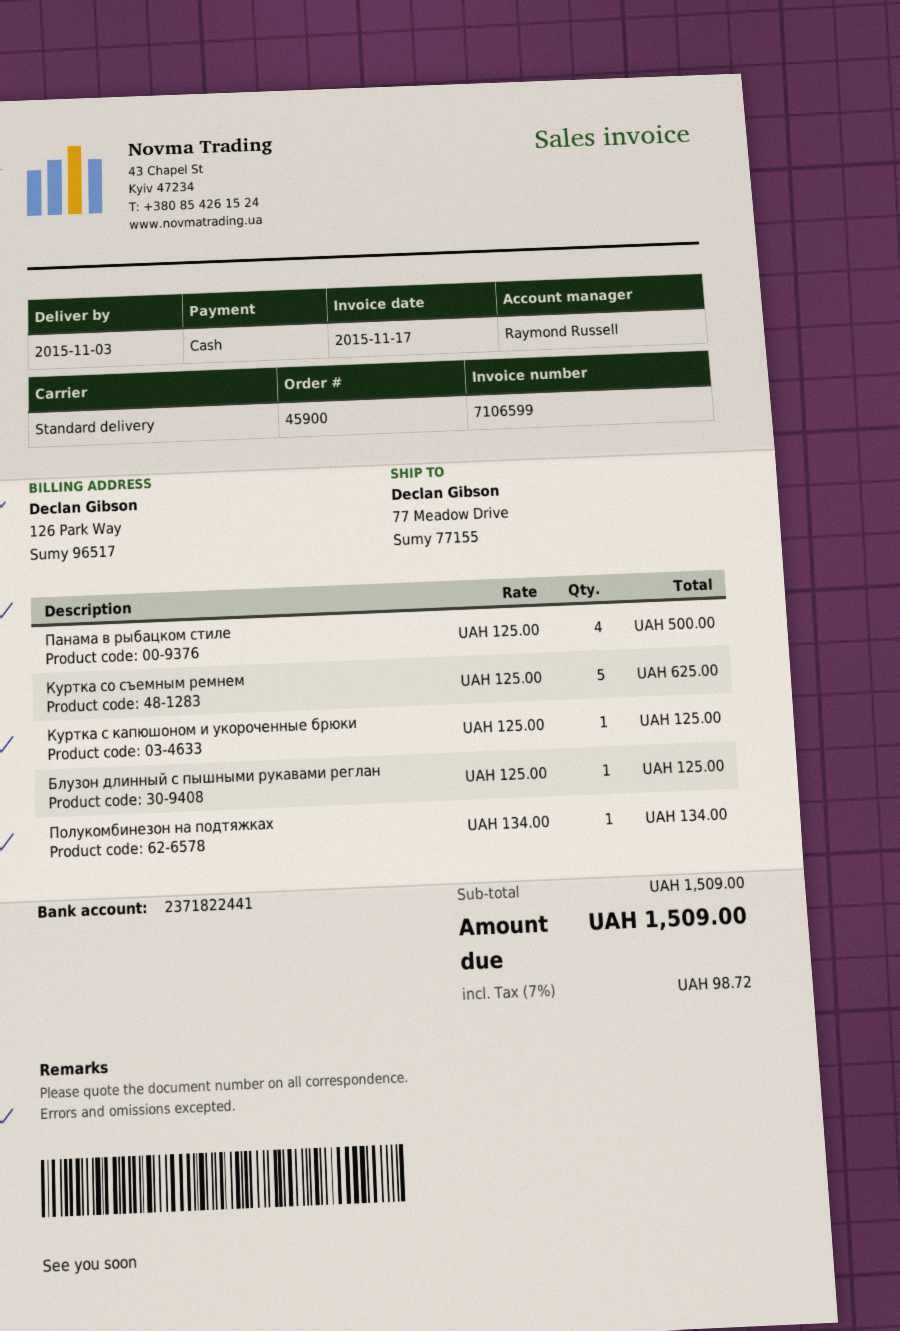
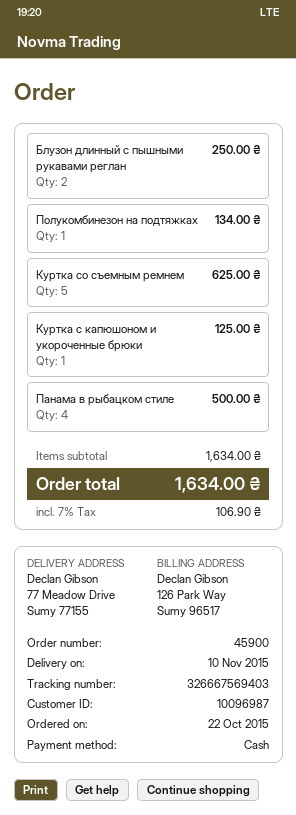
delivery date: 2015-11-03 -> 2015-11-10
Блузон длинный с пышными рукавами реглан: 1 for 125.00 -> 2 for 250.00
subtotal: 1509.00 -> 1634.00
tax: 7% = 98.72 -> 7% = 106.90
total: 1509.00 -> 1634.00

